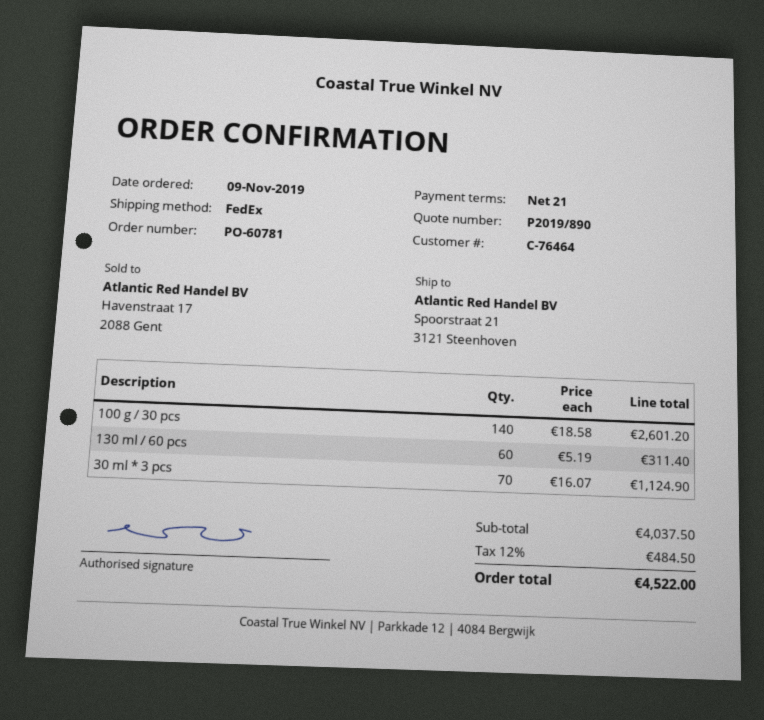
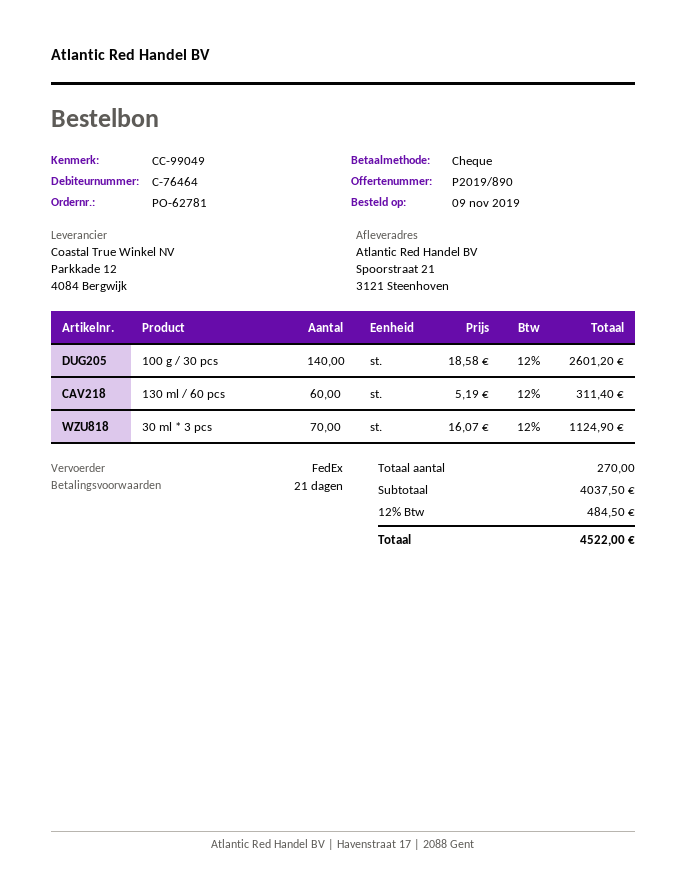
order number: PO-60781 -> PO-62781

